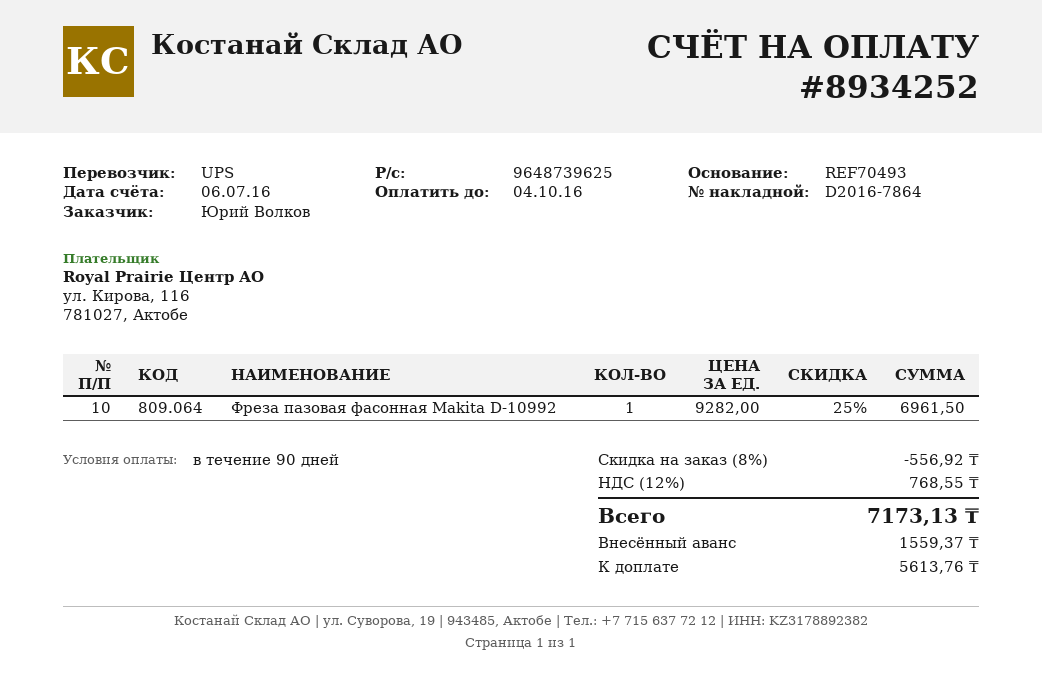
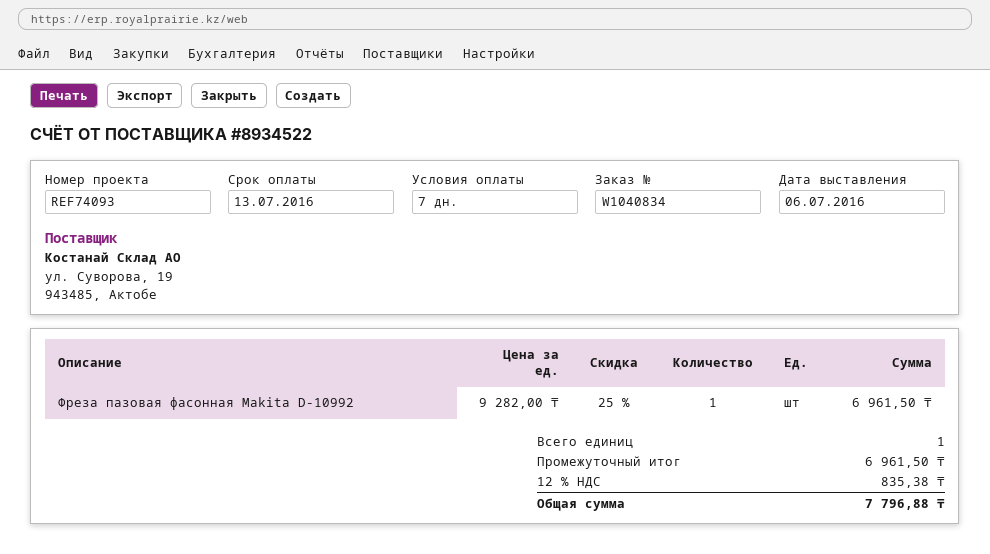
invoice number: 8934252 -> 8934522
payment terms: 90 days -> 7 days
due date: 2016-10-04 -> 2016-07-13
reference: REF70493 -> REF74093
discount: 8% = 556.92 -> none
tax: 12% = 768.55 -> 12% = 835.38
total: 7173.13 -> 7796.88

